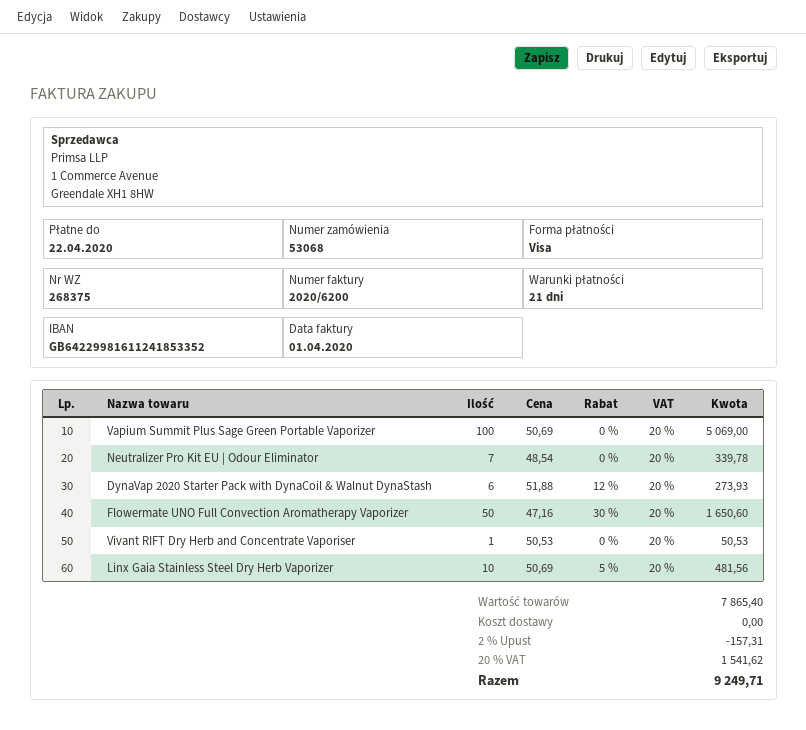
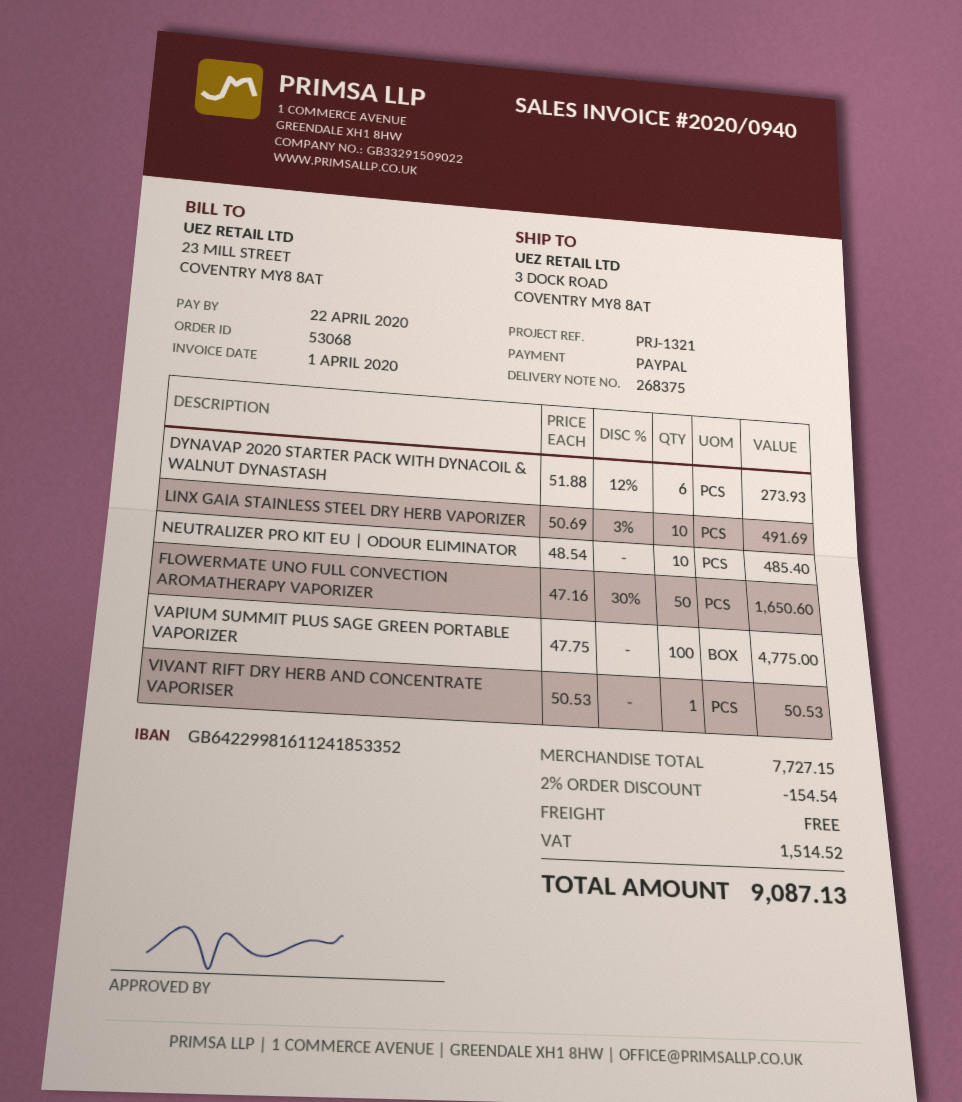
invoice number: 2020/6200 -> 2020/0940
payment method: Visa -> PayPal
Vapium Summit Plus Sage Green Portable Vaporizer: 100 x 50.69 = 5069.00 -> 100 x 47.75 = 4775.00
Neutralizer Pro Kit EU | Odour Eliminator: 7 x 48.54 = 339.78 -> 10 x 48.54 = 485.40
Linx Gaia Stainless Steel Dry Herb Vaporizer: 10 x 50.69 - 5% = 481.56 -> 10 x 50.69 - 3% = 491.69
subtotal: 7865.40 -> 7727.15
discount: 2% = 157.31 -> 2% = 154.54
tax: 1541.62 -> 1514.52
total: 9249.71 -> 9087.13

